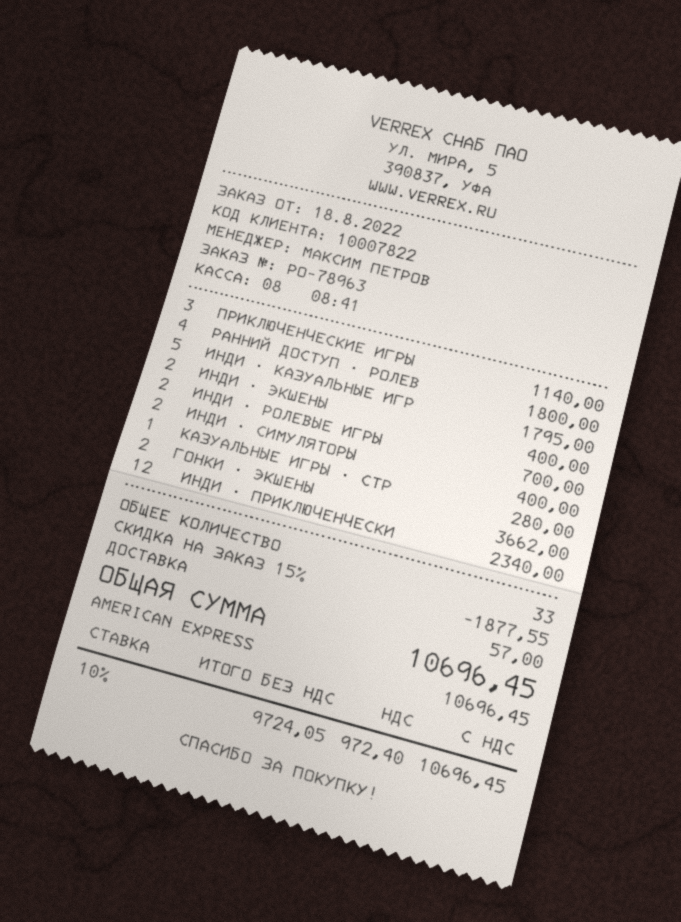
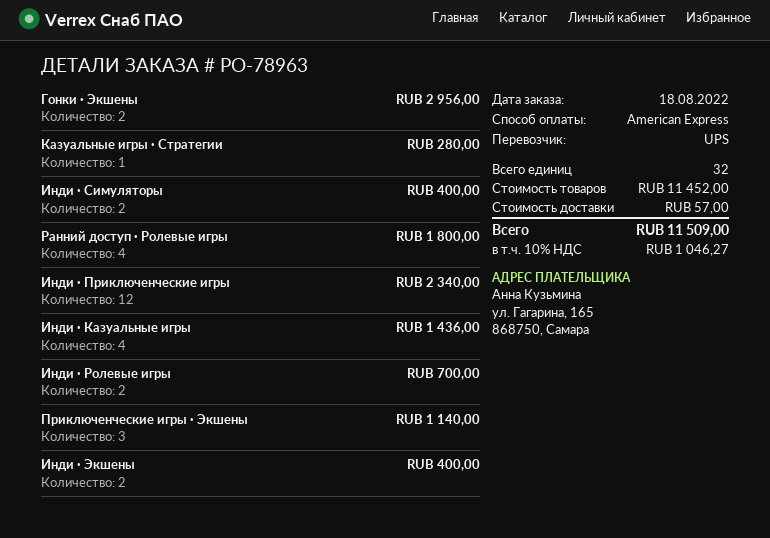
ИНДИ · КАЗУАЛЬНЫЕ ИГР: 5 for 1795.00 -> 4 for 1436.00
ГОНКИ · ЭКШЕНЫ: 2 for 3662.00 -> 2 for 2956.00
total quantity: 33 -> 32
discount: 15% = 1877.55 -> none
tax: 10% = 972.40 -> 10% = 1046.27
total: 10696.45 -> 11509.00

